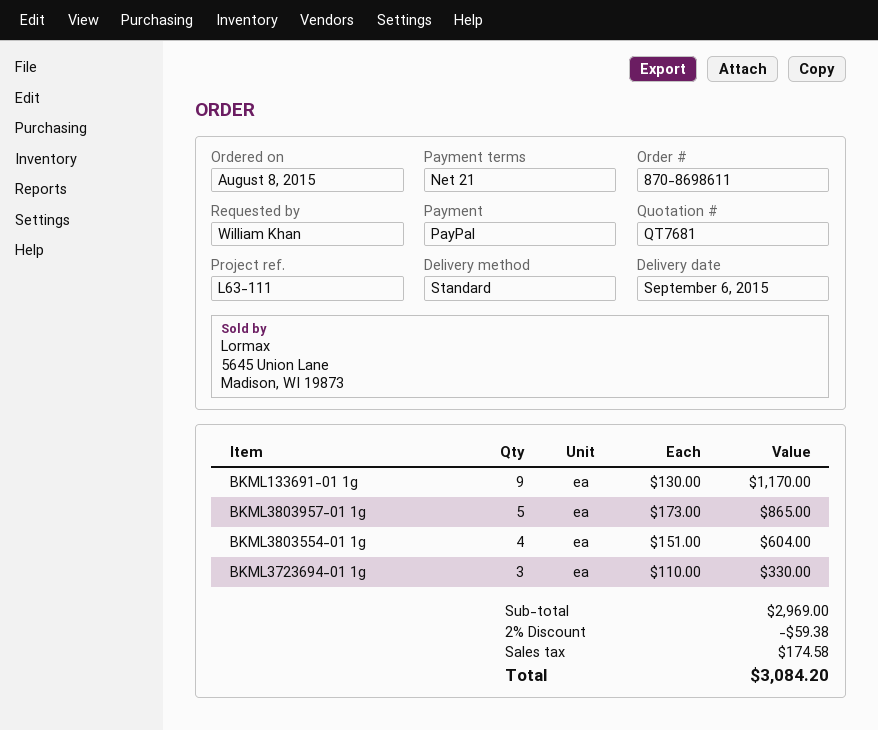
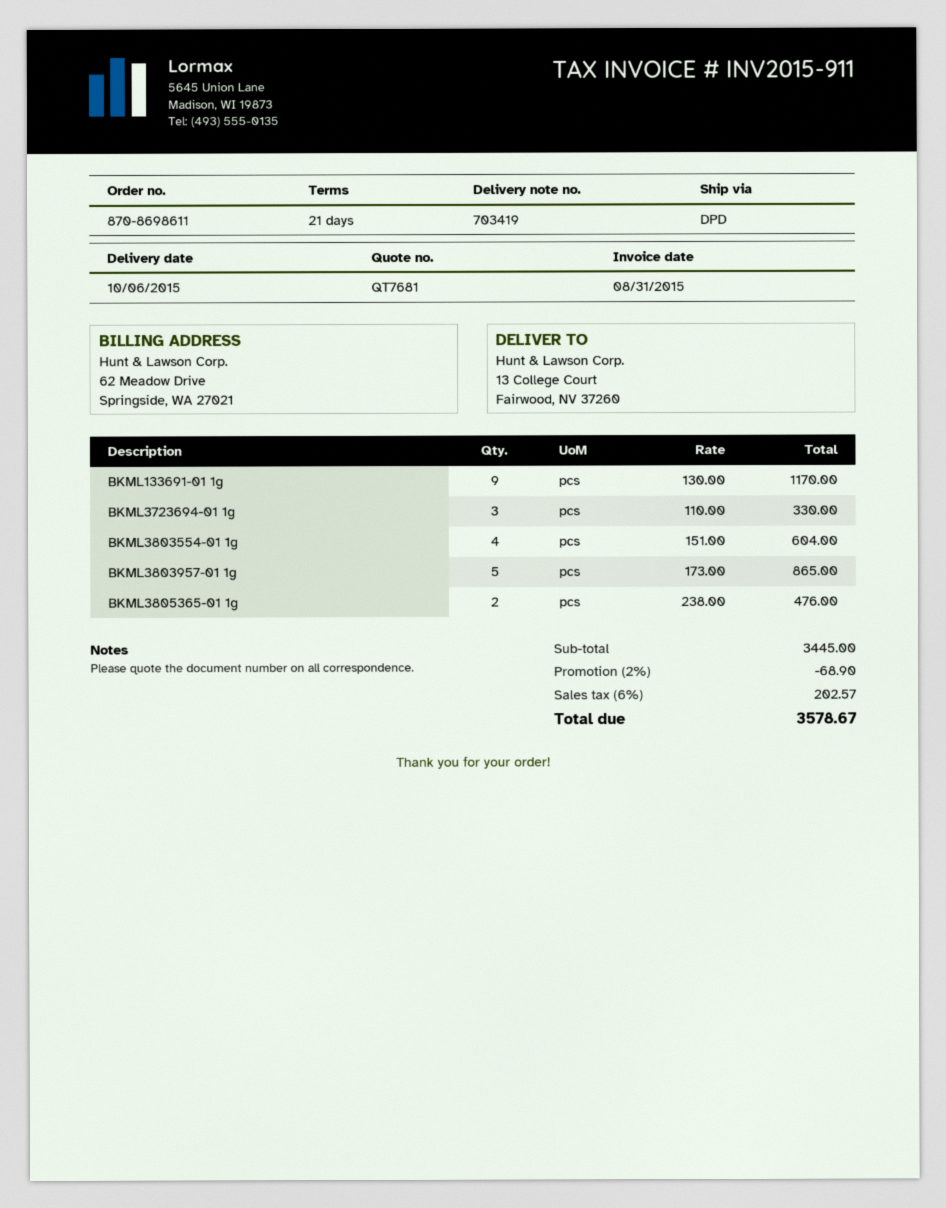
delivery date: 2015-09-06 -> 2015-10-06
shipping method: standard -> DPD
BKML3805365-01 1g: none -> 2 x 238.00 = 476.00
subtotal: 2969.00 -> 3445.00
discount: 2% = 59.38 -> 2% = 68.90
tax: 174.58 -> 202.57
total: 3084.20 -> 3578.67

